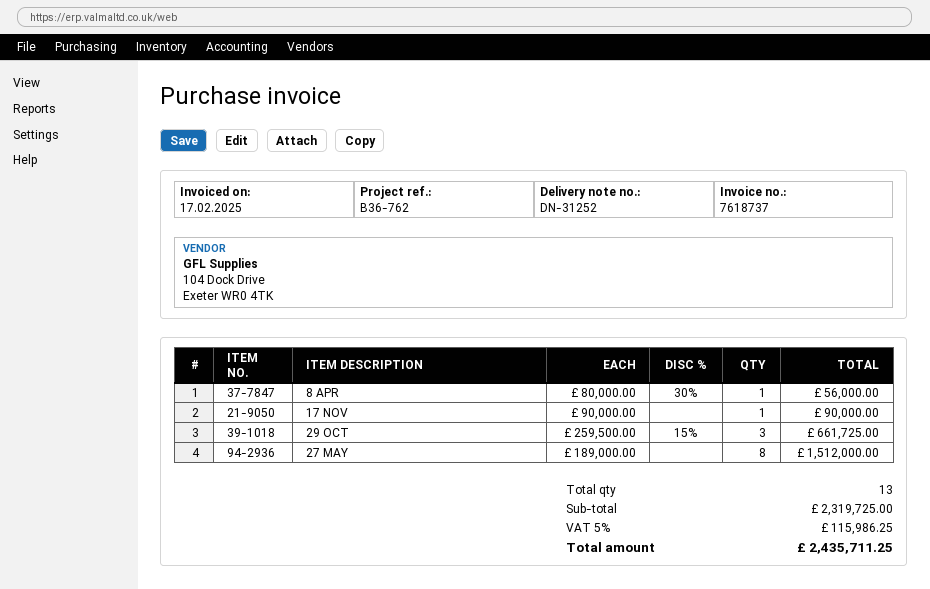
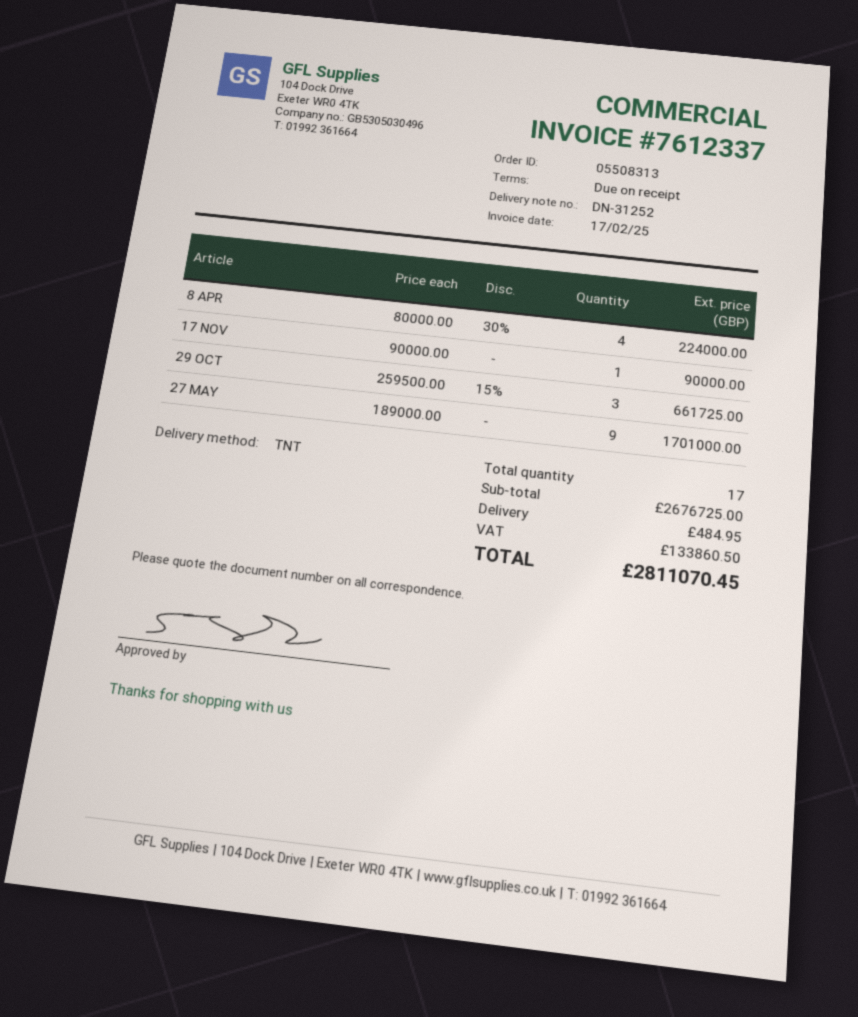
invoice number: 7618737 -> 7612337
8 APR: 1 x 80000.00 - 30% = 56000.00 -> 4 x 80000.00 - 30% = 224000.00
27 MAY: 8 x 189000.00 = 1512000.00 -> 9 x 189000.00 = 1701000.00
total quantity: 13 -> 17
subtotal: 2319725.00 -> 2676725.00
shipping: none -> 484.95
tax: 115986.25 -> 133860.50
total: 2435711.25 -> 2811070.45

